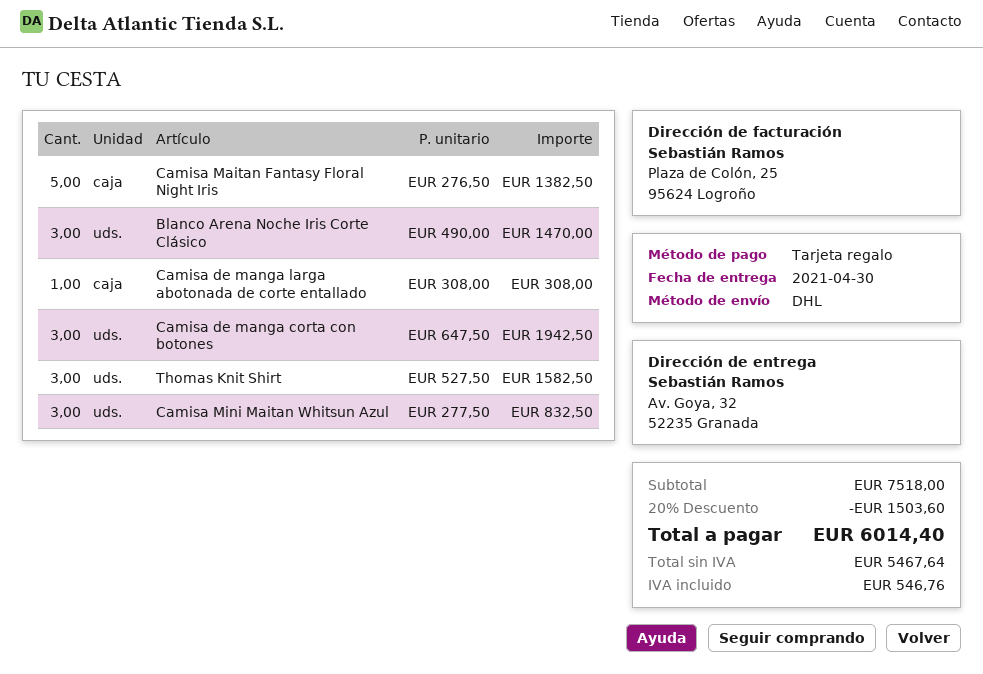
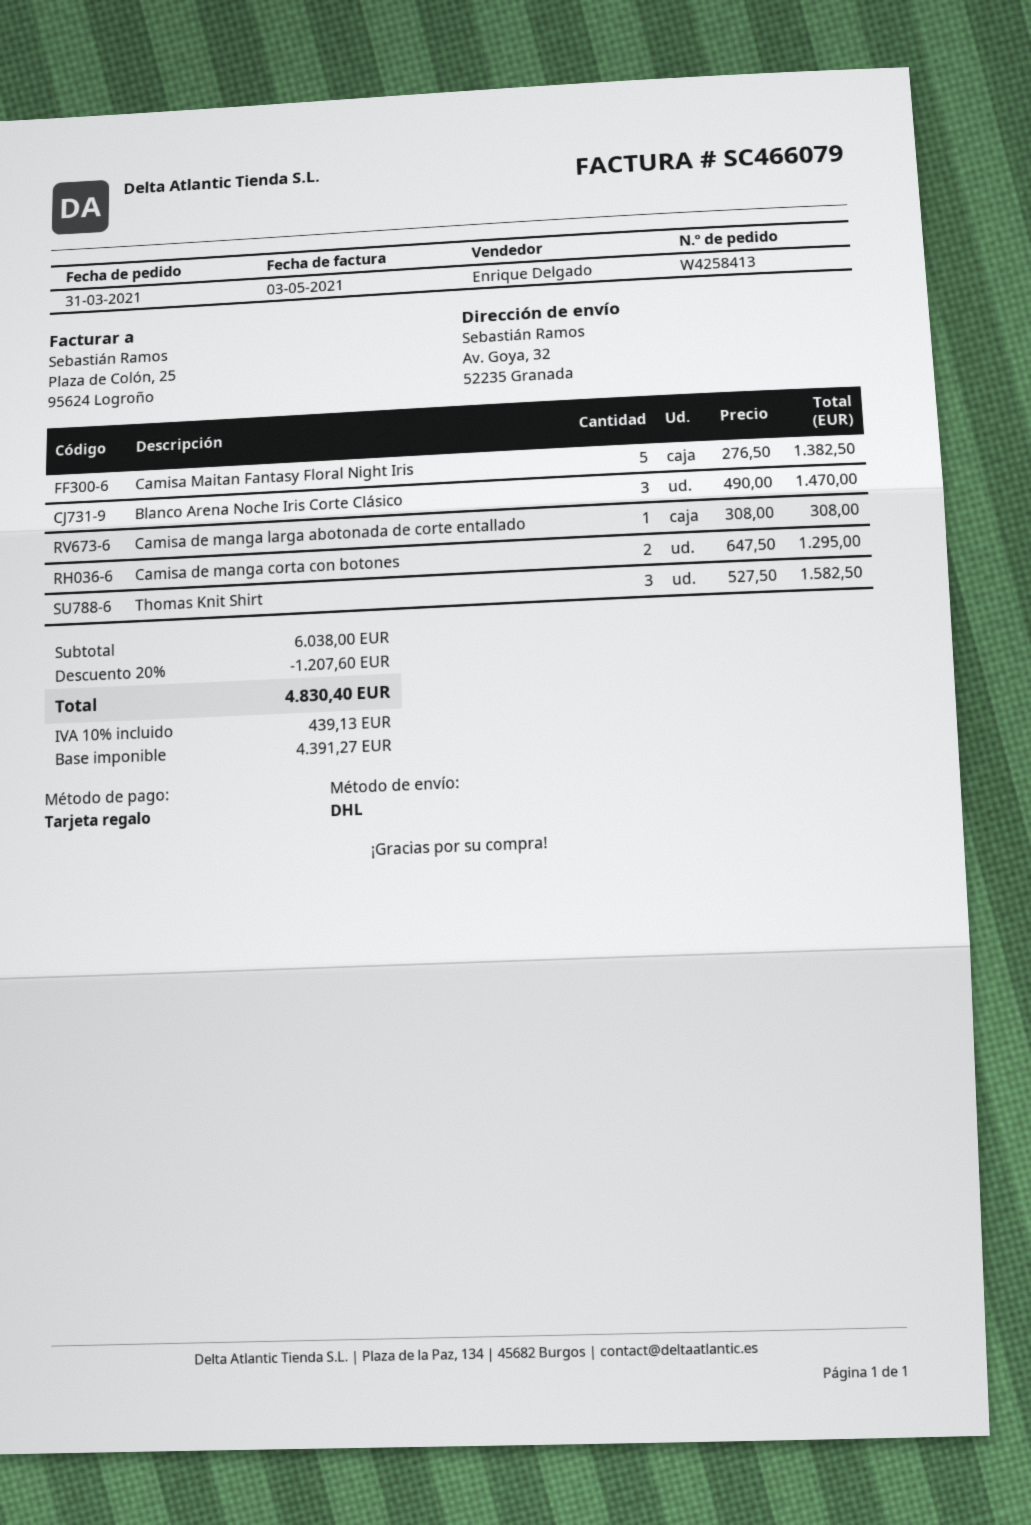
Camisa de manga corta con botones: 3 x 647.50 = 1942.50 -> 2 x 647.50 = 1295.00
Camisa Mini Maitan Whitsun Azul: 3 x 277.50 = 832.50 -> none
subtotal: 7518.00 -> 6038.00
discount: 20% = 1503.60 -> 20% = 1207.60
net: 5467.64 -> 4391.27
tax: 546.76 -> 439.13
total: 6014.40 -> 4830.40

